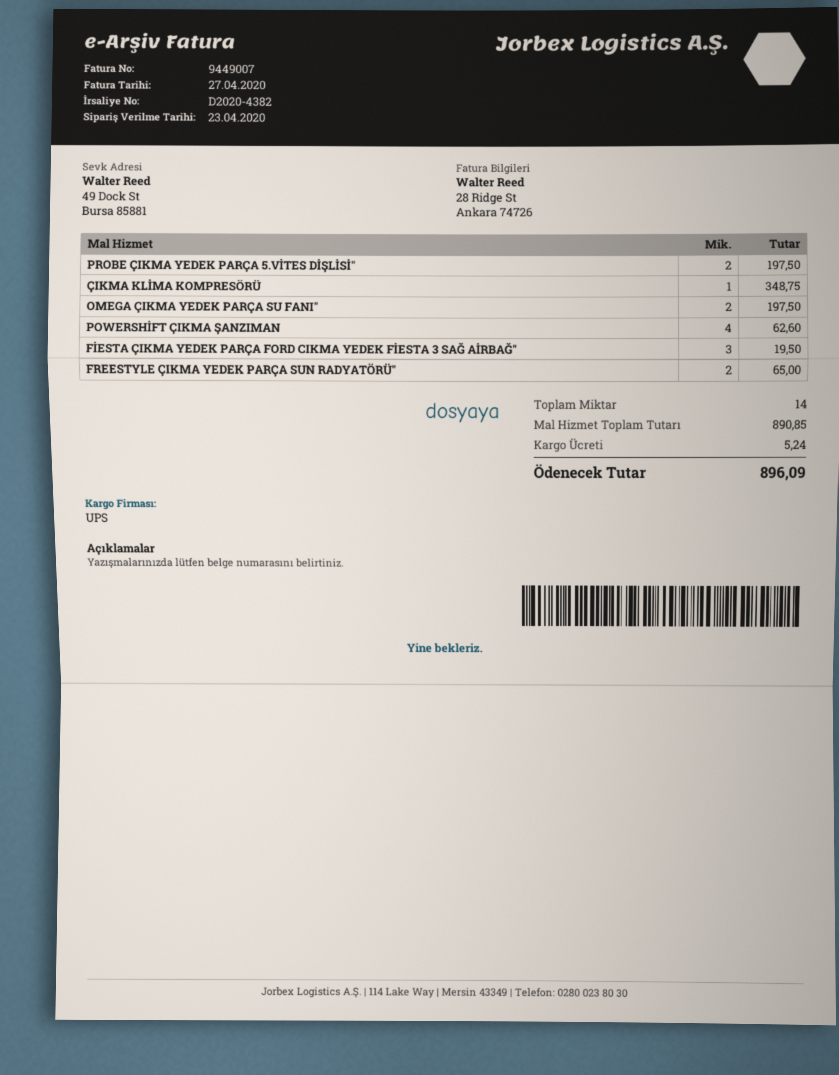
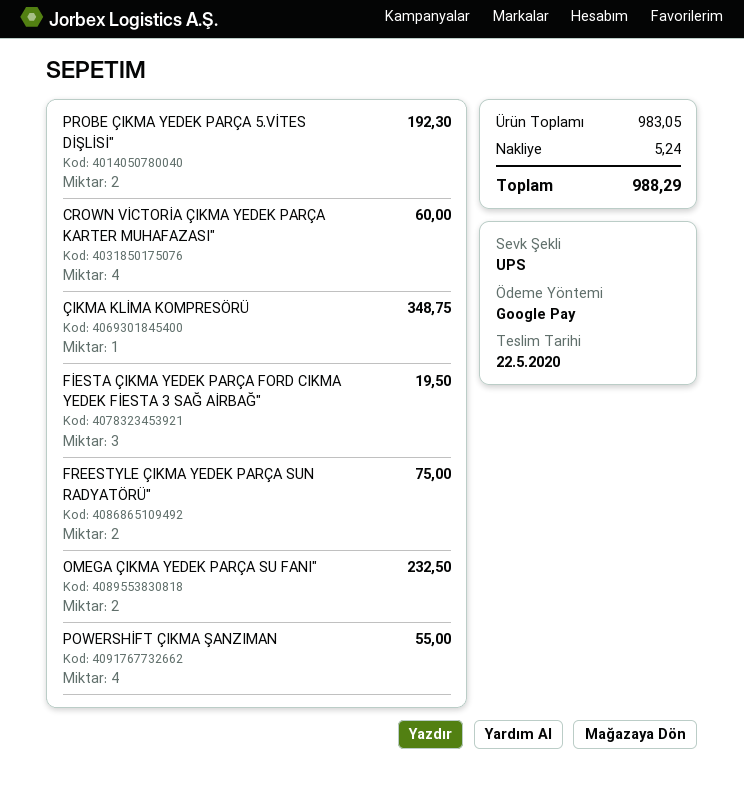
PROBE ÇIKMA YEDEK PARÇA 5.VİTES DİŞLİSİ": 2 for 197.50 -> 2 for 192.30
OMEGA ÇIKMA YEDEK PARÇA SU FANI": 2 for 197.50 -> 2 for 232.50
POWERSHİFT ÇIKMA ŞANZIMAN: 4 for 62.60 -> 4 for 55.00
FREESTYLE ÇIKMA YEDEK PARÇA SUN RADYATÖRÜ": 2 for 65.00 -> 2 for 75.00
CROWN VİCTORİA ÇIKMA YEDEK PARÇA KARTER MUHAFAZASI": none -> 4 for 60.00
subtotal: 890.85 -> 983.05
total: 896.09 -> 988.29

